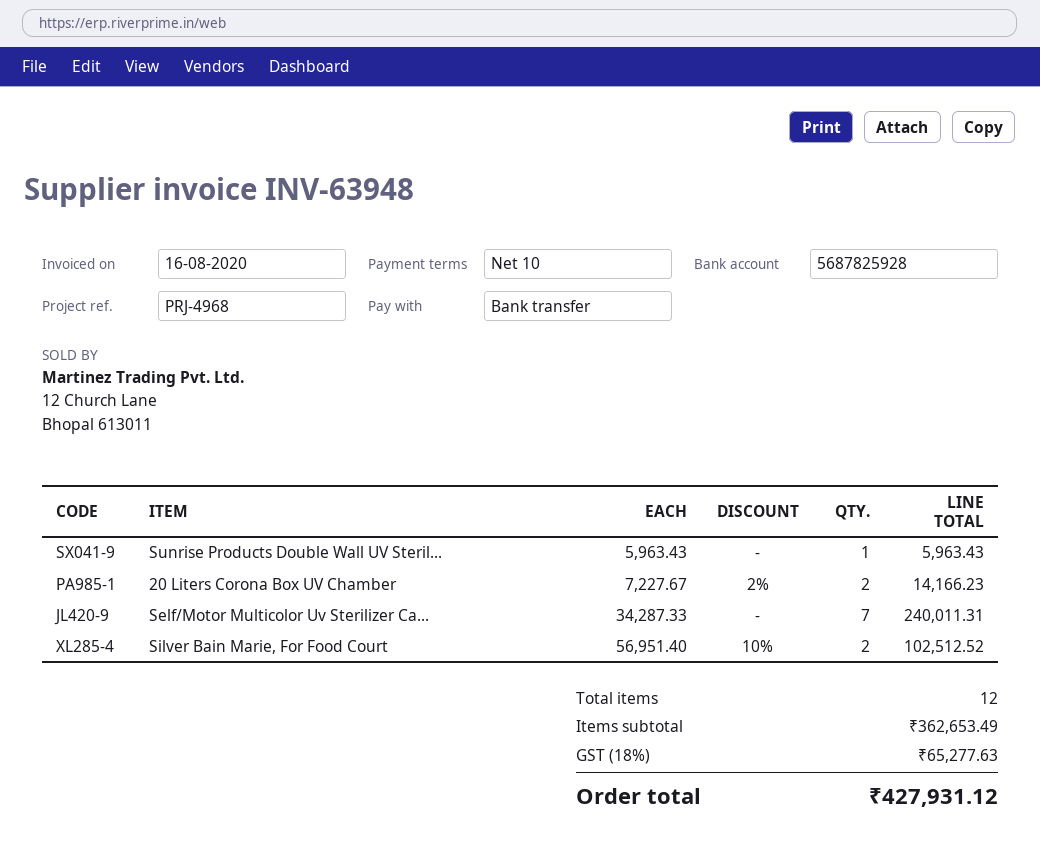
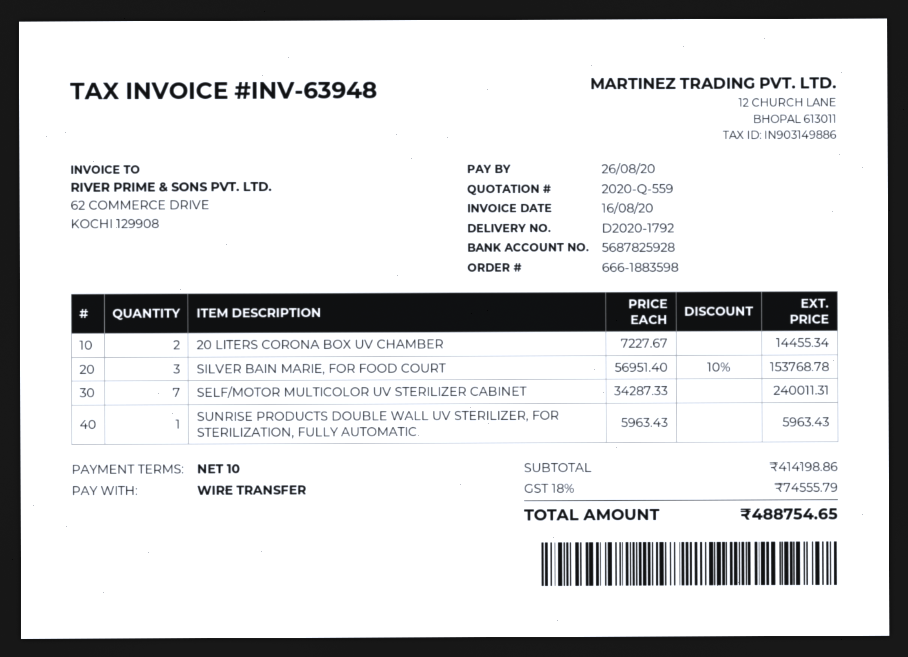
20 Liters Corona Box UV Chamber: 2 x 7227.67 - 2% = 14166.23 -> 2 x 7227.67 = 14455.34
Silver Bain Marie, For Food Court: 2 x 56951.40 - 10% = 102512.52 -> 3 x 56951.40 - 10% = 153768.78
subtotal: 362653.49 -> 414198.86
tax: 18% = 65277.63 -> 18% = 74555.79
total: 427931.12 -> 488754.65

